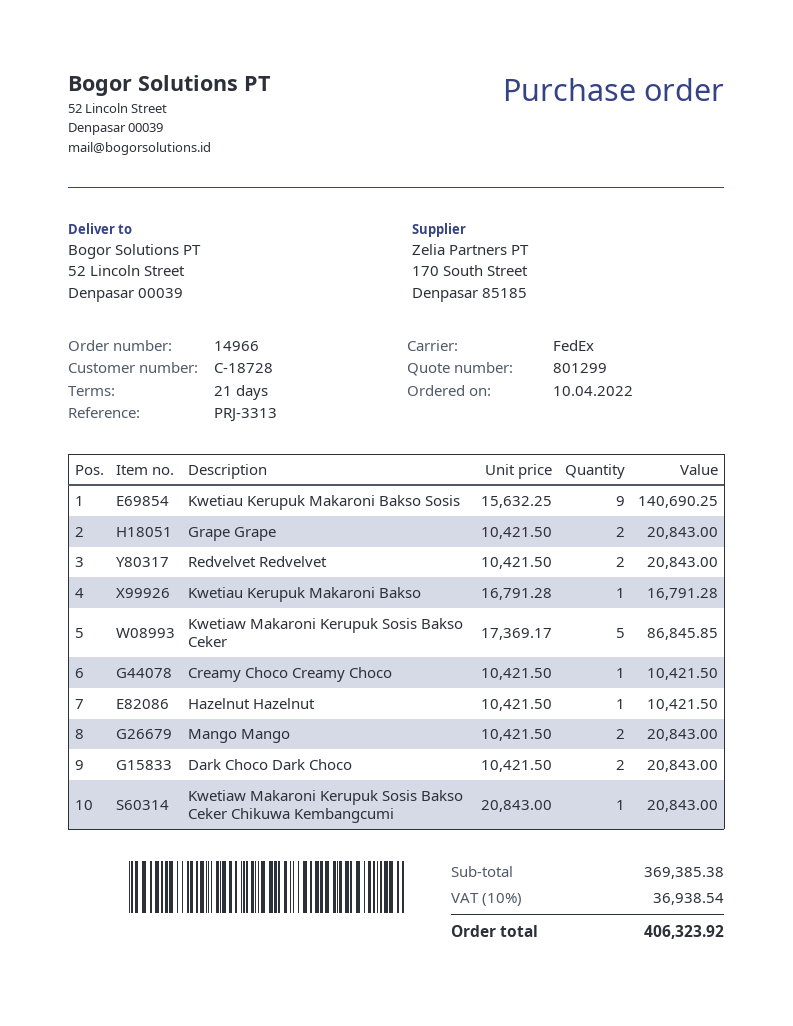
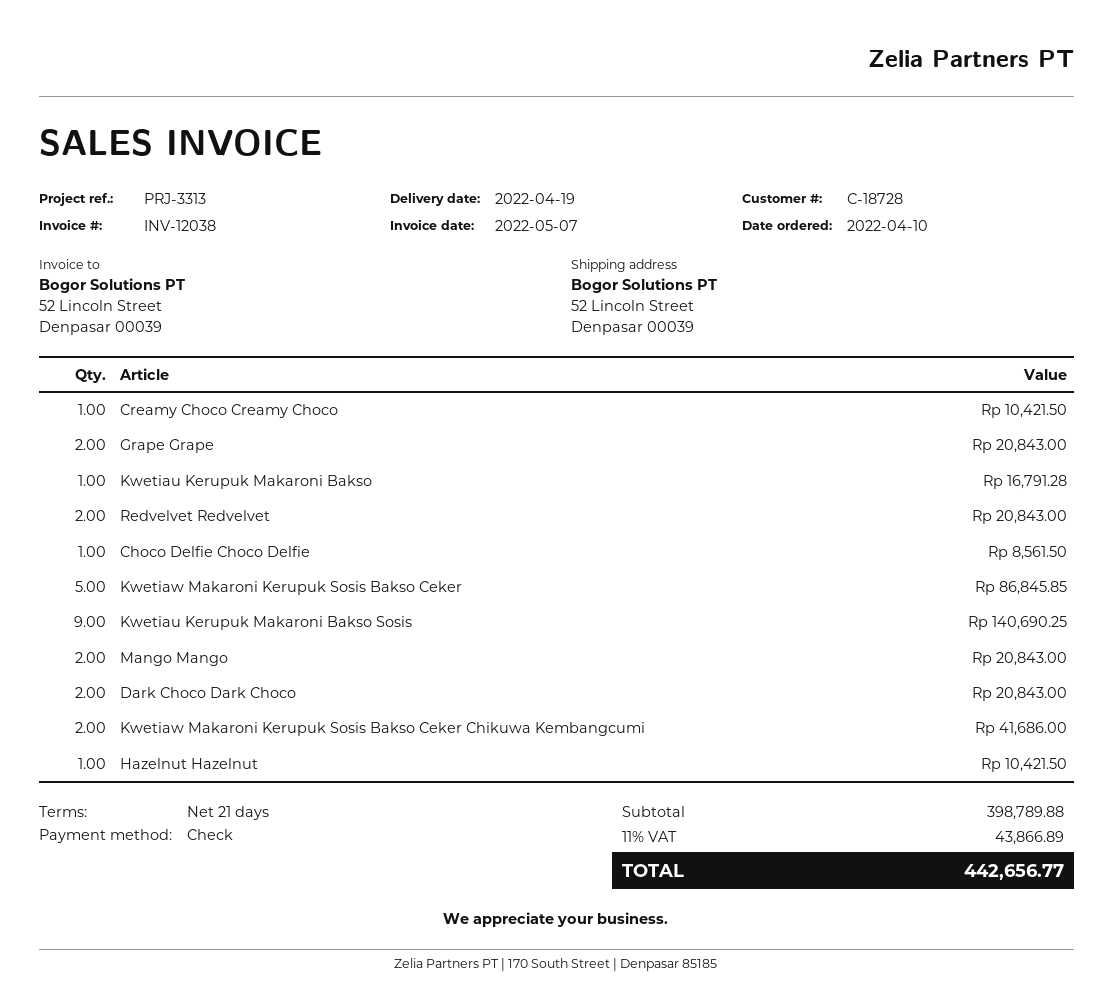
Kwetiaw Makaroni Kerupuk Sosis Bakso Ceker Chikuwa Kembangcumi: 1 for 20843.00 -> 2 for 41686.00
Choco Delfie Choco Delfie: none -> 1 for 8561.50
subtotal: 369385.38 -> 398789.88
tax: 10% = 36938.54 -> 11% = 43866.89
total: 406323.92 -> 442656.77

